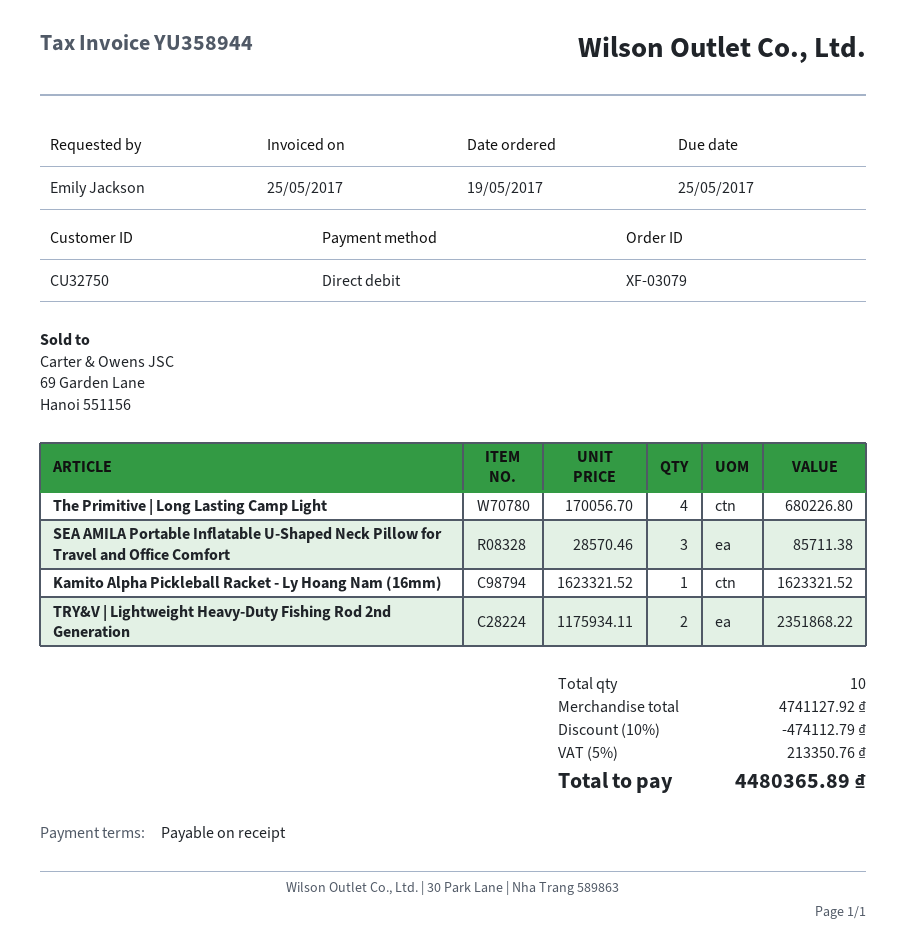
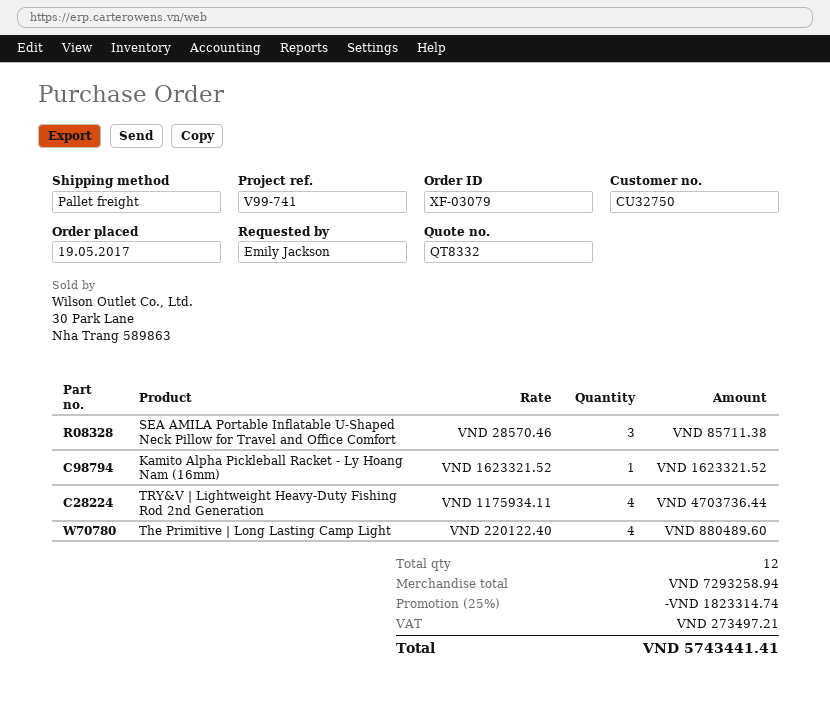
The Primitive | Long Lasting Camp Light: 4 x 170056.70 = 680226.80 -> 4 x 220122.40 = 880489.60
TRY&V | Lightweight Heavy-Duty Fishing Rod 2nd Generation: 2 x 1175934.11 = 2351868.22 -> 4 x 1175934.11 = 4703736.44
total quantity: 10 -> 12
subtotal: 4741127.92 -> 7293258.94
discount: 10% = 474112.79 -> 25% = 1823314.74
tax: 213350.76 -> 273497.21
total: 4480365.89 -> 5743441.41

